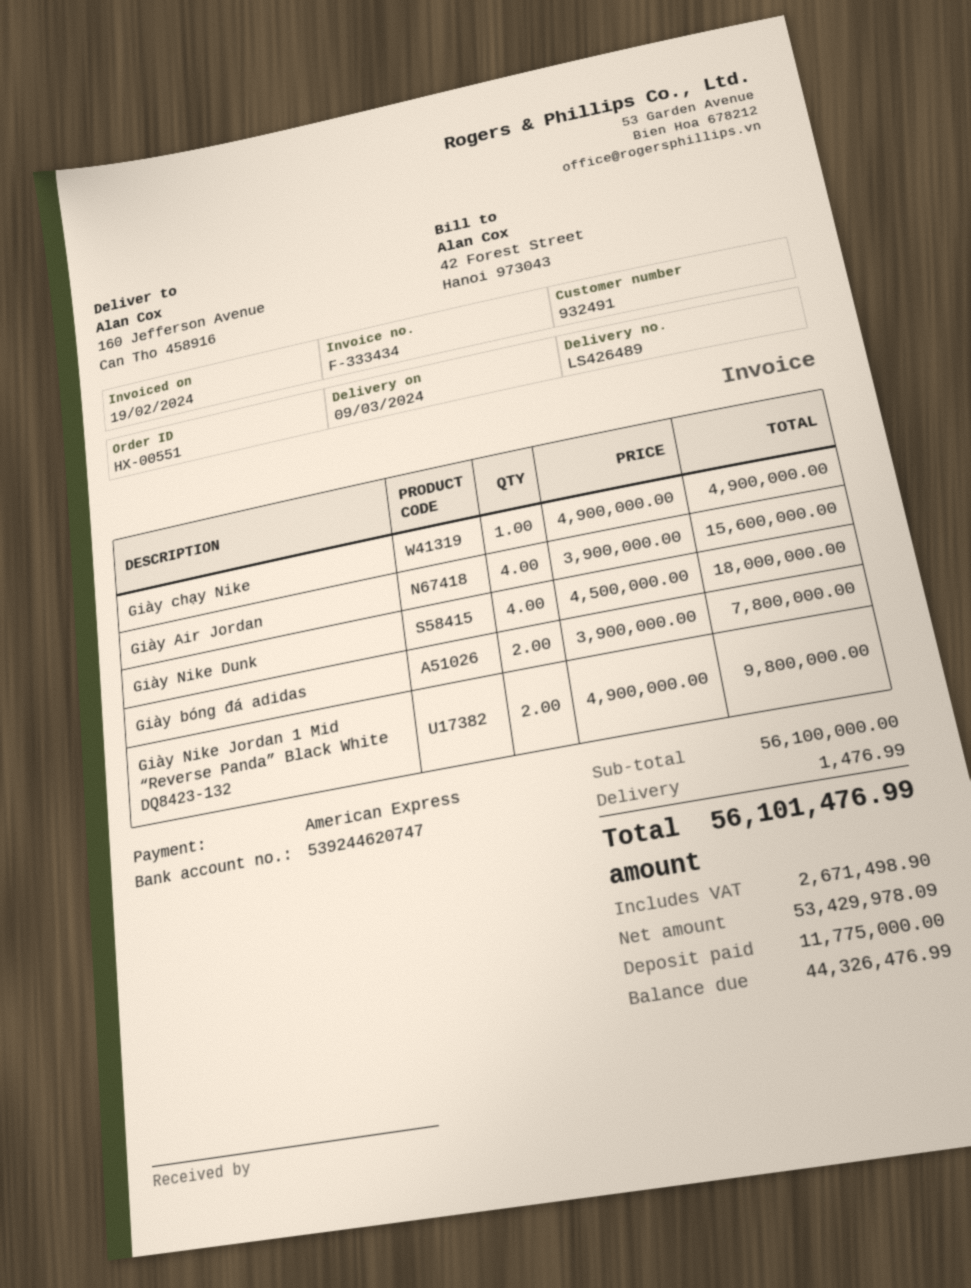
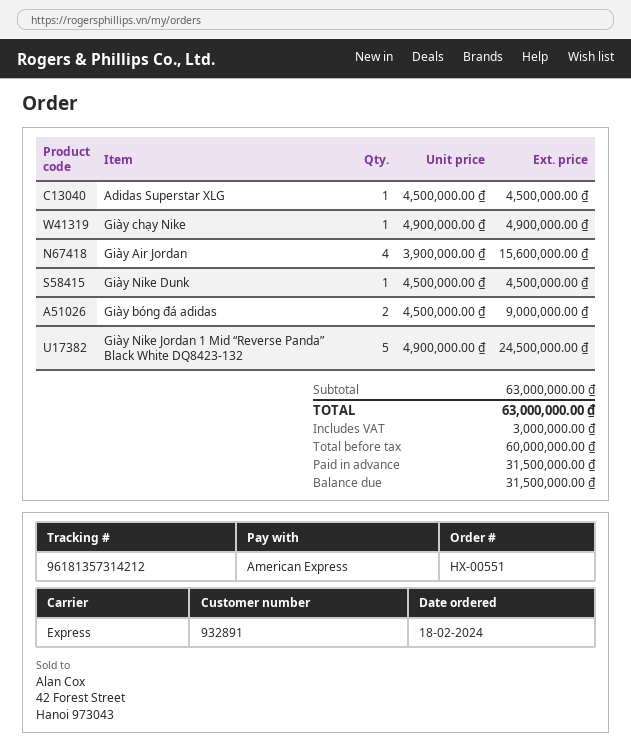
customer number: 932491 -> 932891
Giày Nike Dunk: 4 x 4500000.00 = 18000000.00 -> 1 x 4500000.00 = 4500000.00
Giày bóng đá adidas: 2 x 3900000.00 = 7800000.00 -> 2 x 4500000.00 = 9000000.00
Giày Nike Jordan 1 Mid “Reverse Panda” Black White DQ8423-132: 2 x 4900000.00 = 9800000.00 -> 5 x 4900000.00 = 24500000.00
Adidas Superstar XLG: none -> 1 x 4500000.00 = 4500000.00
subtotal: 56100000.00 -> 63000000.00
shipping: 1476.99 -> none
net: 53429978.09 -> 60000000.00
tax: 2671498.90 -> 3000000.00
total: 56101476.99 -> 63000000.00
deposit: 11775000.00 -> 31500000.00
balance: 44326476.99 -> 31500000.00

